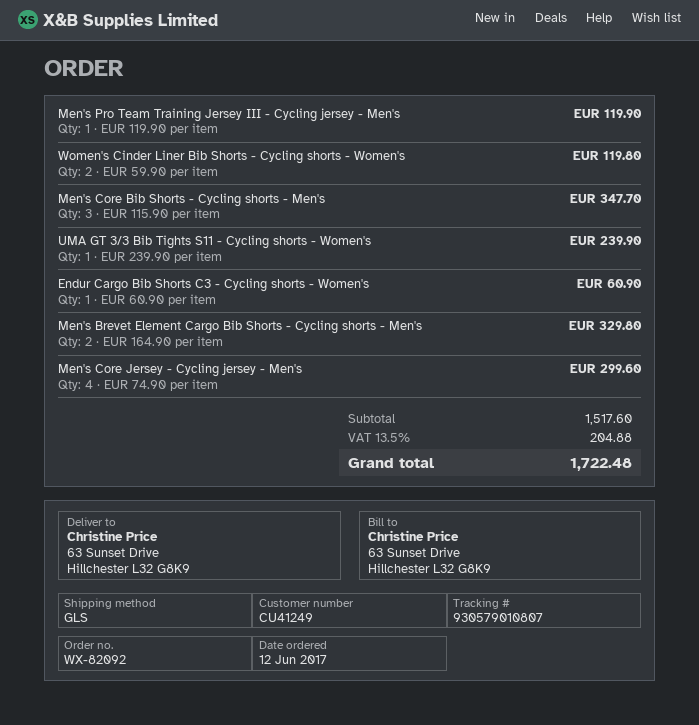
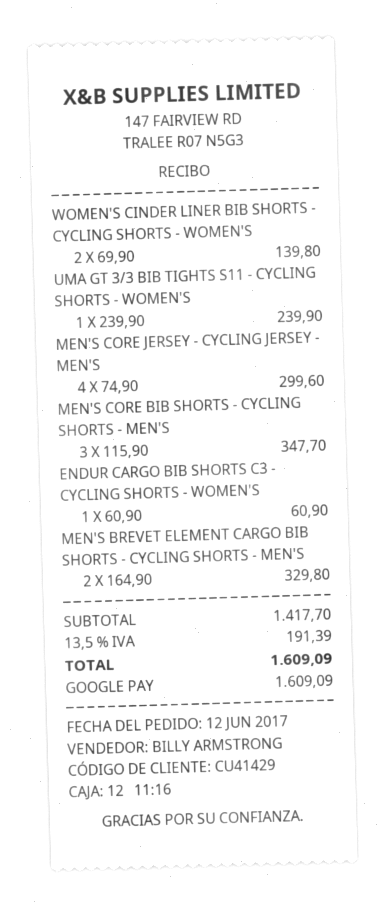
customer number: CU41249 -> CU41429
Men's Pro Team Training Jersey III - Cycling jersey - Men's: 1 x 119.90 = 119.90 -> none
Women's Cinder Liner Bib Shorts - Cycling shorts - Women's: 2 x 59.90 = 119.80 -> 2 x 69.90 = 139.80
subtotal: 1517.60 -> 1417.70
tax: 13.5% = 204.88 -> 13.5% = 191.39
total: 1722.48 -> 1609.09

